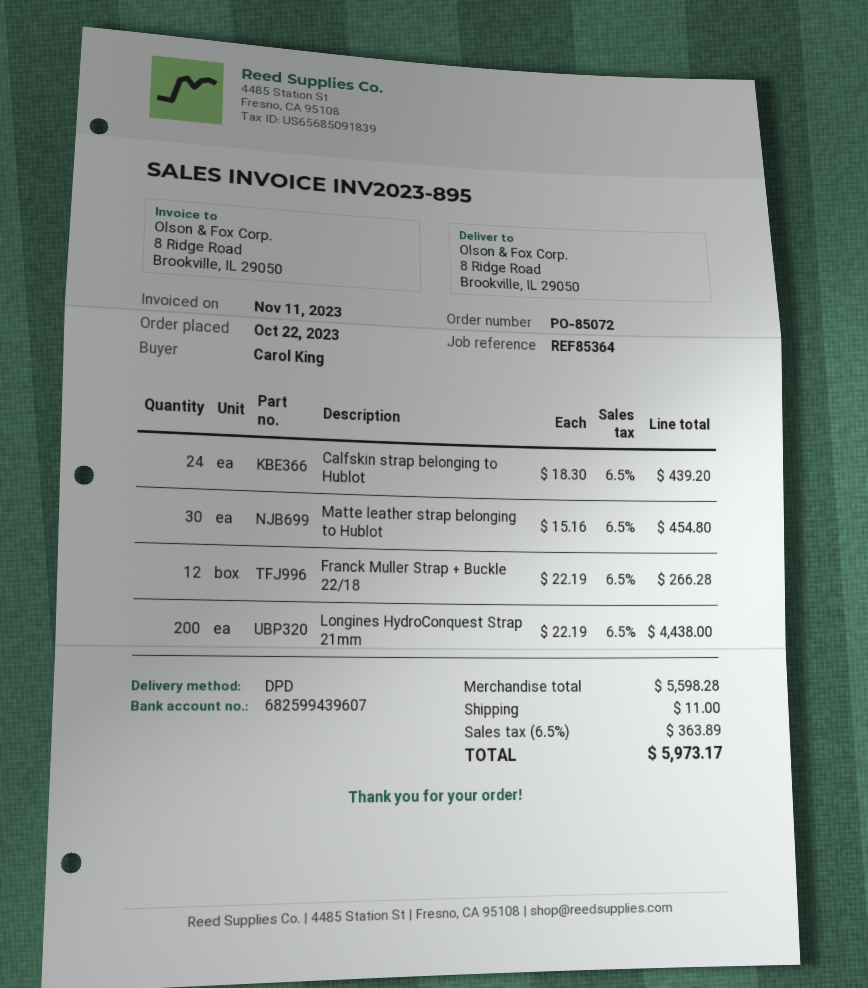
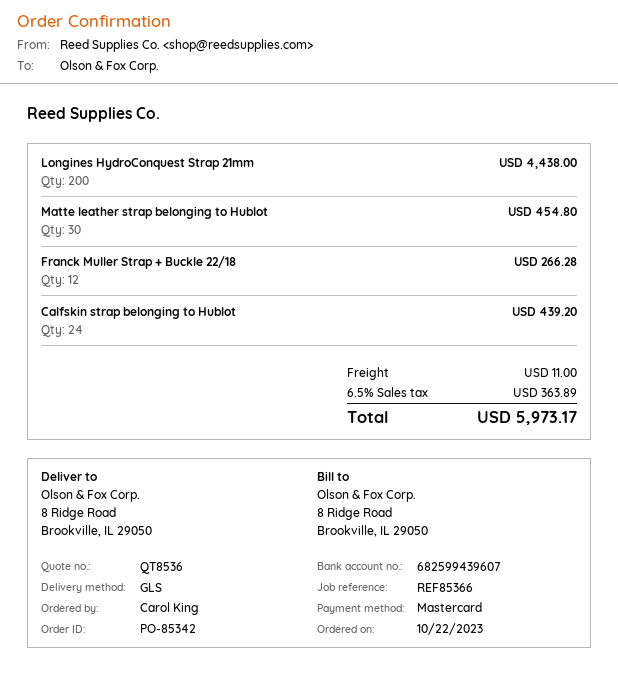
order number: PO-85072 -> PO-85342
reference: REF85364 -> REF85366
shipping method: DPD -> GLS

